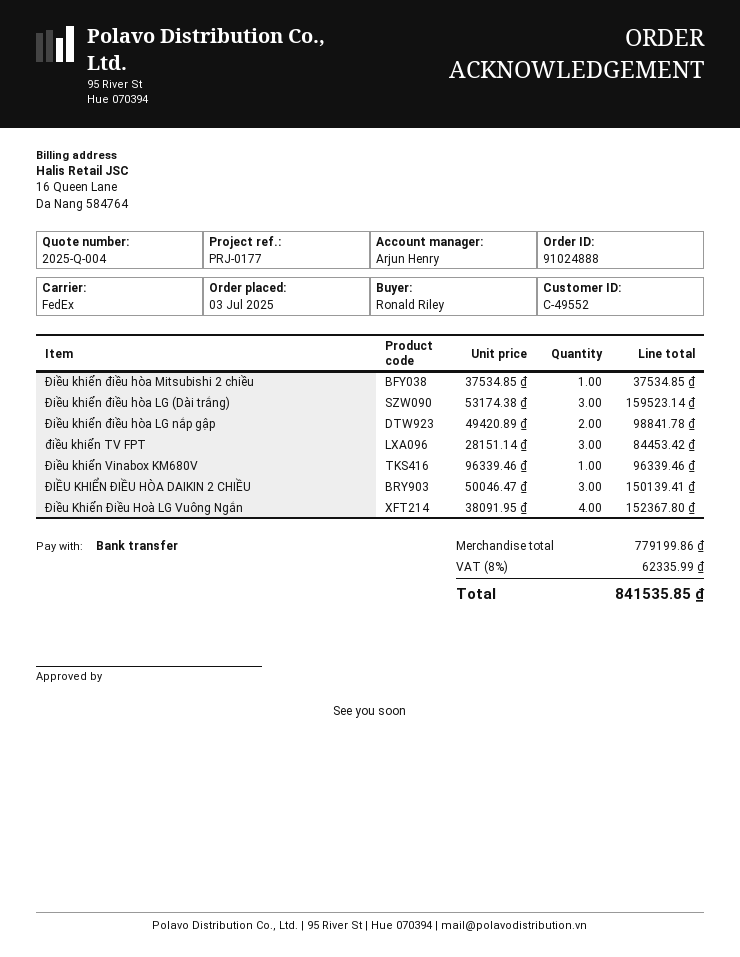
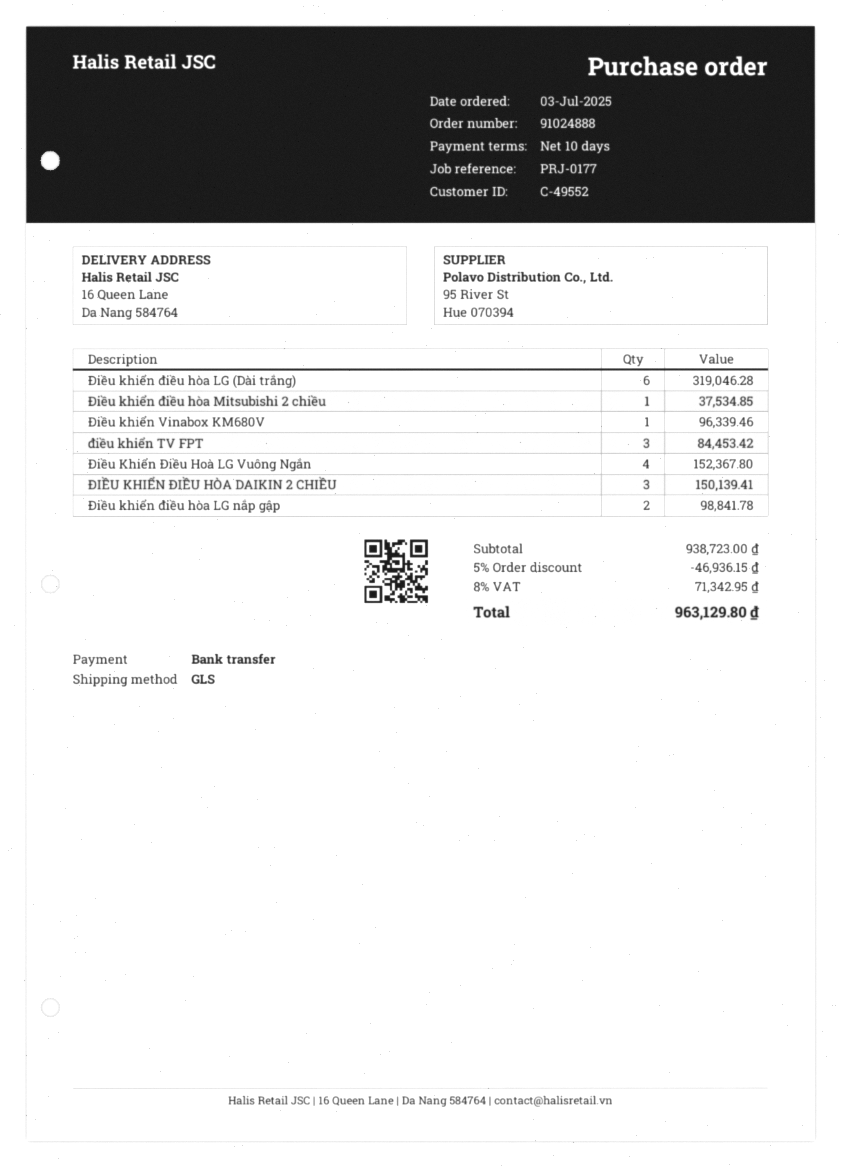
shipping method: FedEx -> GLS
Điều khiển điều hòa LG (Dài trắng): 3 for 159523.14 -> 6 for 319046.28
subtotal: 779199.86 -> 938723.00
discount: none -> 5% = 46936.15
tax: 8% = 62335.99 -> 8% = 71342.95
total: 841535.85 -> 963129.80

